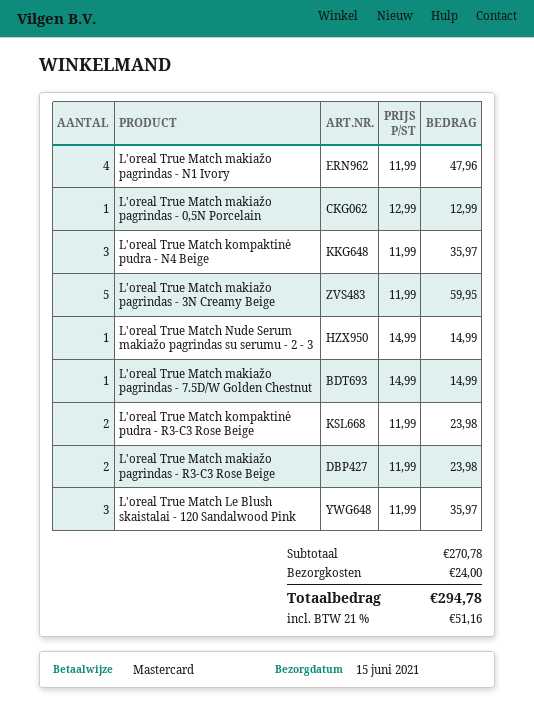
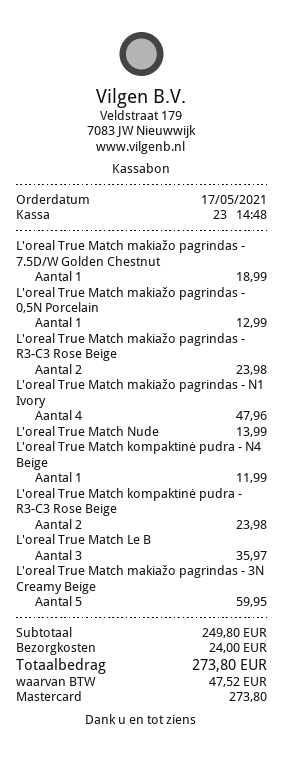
L'oreal True Match kompaktinė pudra - N4 Beige: 3 for 35.97 -> 1 for 11.99
L'oreal True Match Nude Serum makiažo pagrindas su serumu - 2 - 3: 1 for 14.99 -> 1 for 13.99
L'oreal True Match makiažo pagrindas - 7.5D/W Golden Chestnut: 1 for 14.99 -> 1 for 18.99
subtotal: 270.78 -> 249.80
tax: 51.16 -> 47.52
total: 294.78 -> 273.80

